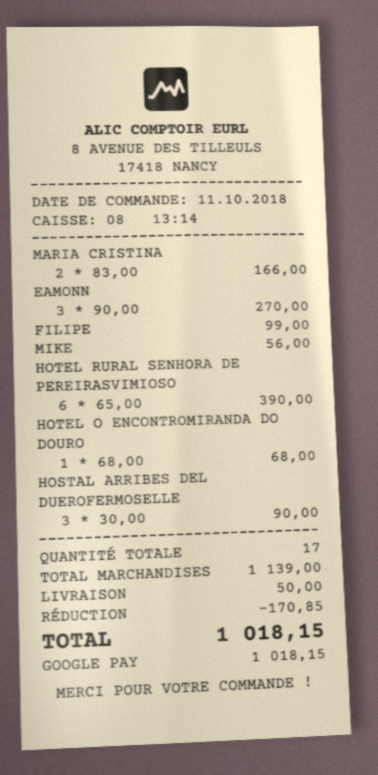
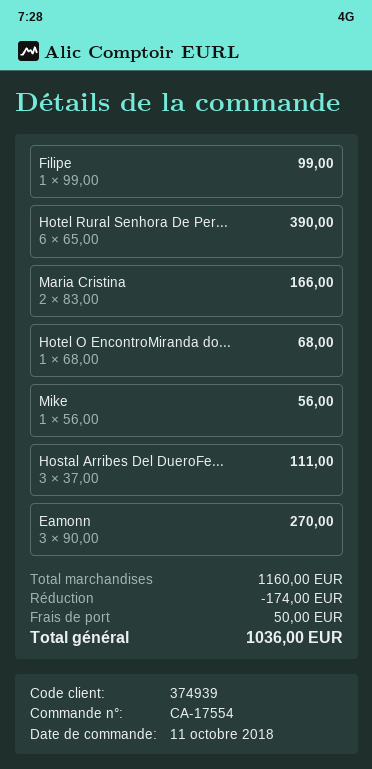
HOSTAL ARRIBES DEL DUEROFERMOSELLE: 3 x 30.00 = 90.00 -> 3 x 37.00 = 111.00
subtotal: 1139.00 -> 1160.00
discount: 170.85 -> 174.00
total: 1018.15 -> 1036.00

